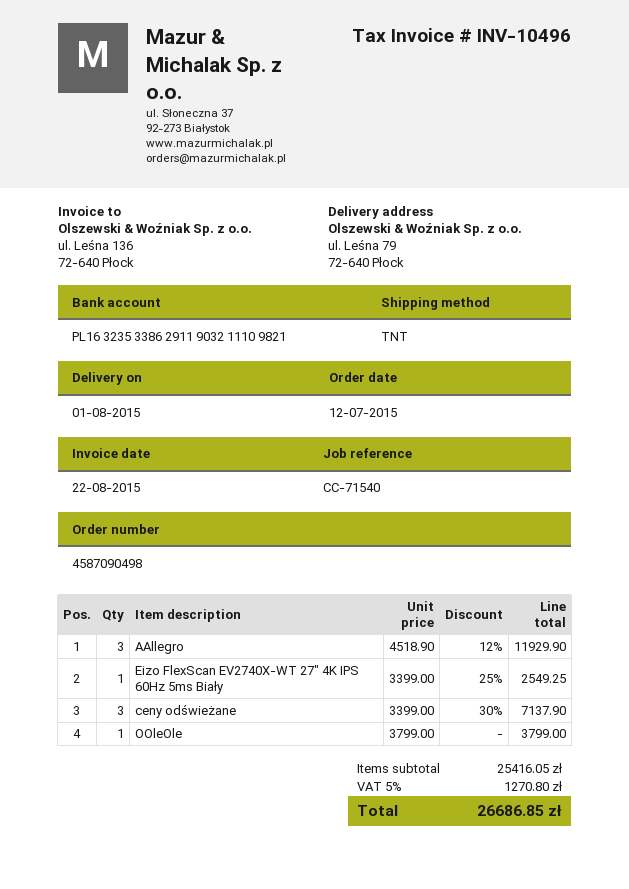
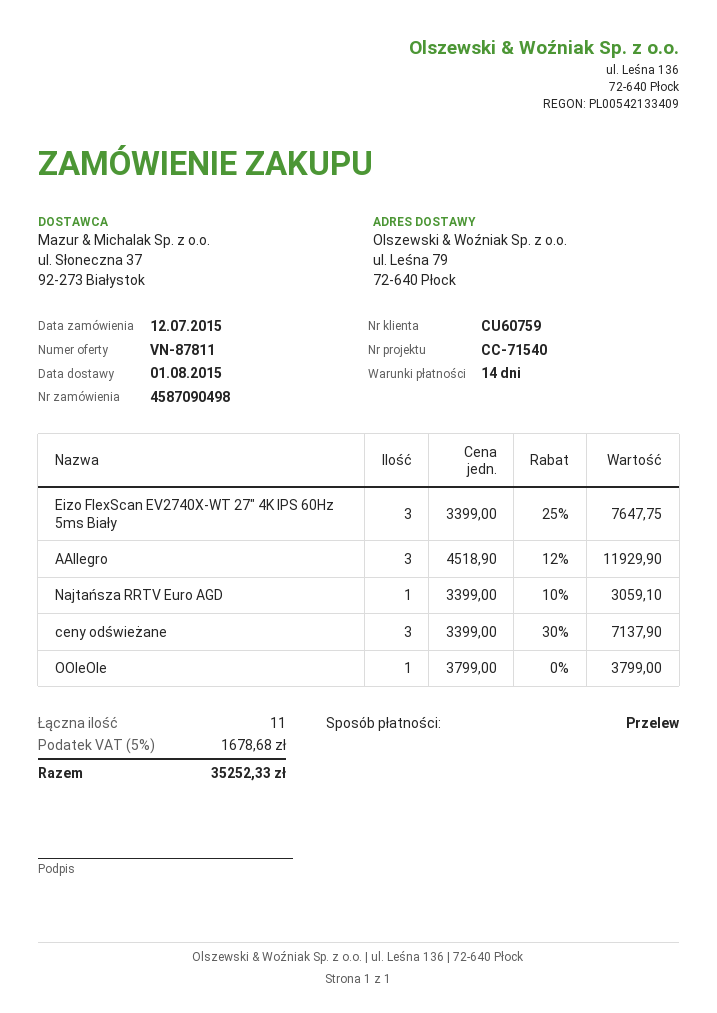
Eizo FlexScan EV2740X-WT 27" 4K IPS 60Hz 5ms Biały: 1 x 3399.00 - 25% = 2549.25 -> 3 x 3399.00 - 25% = 7647.75
Najtańsza RRTV Euro AGD: none -> 1 x 3399.00 - 10% = 3059.10
tax: 5% = 1270.80 -> 5% = 1678.68
total: 26686.85 -> 35252.33

